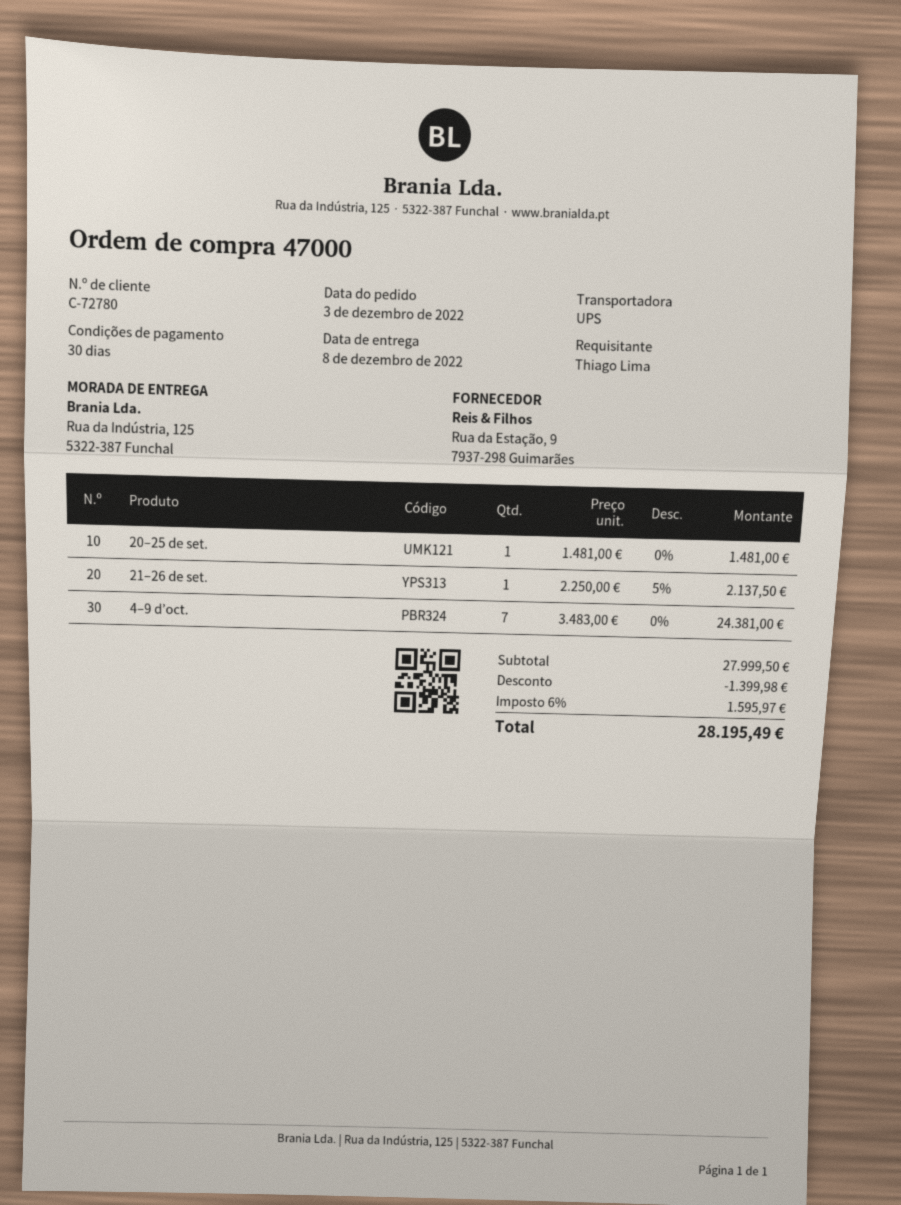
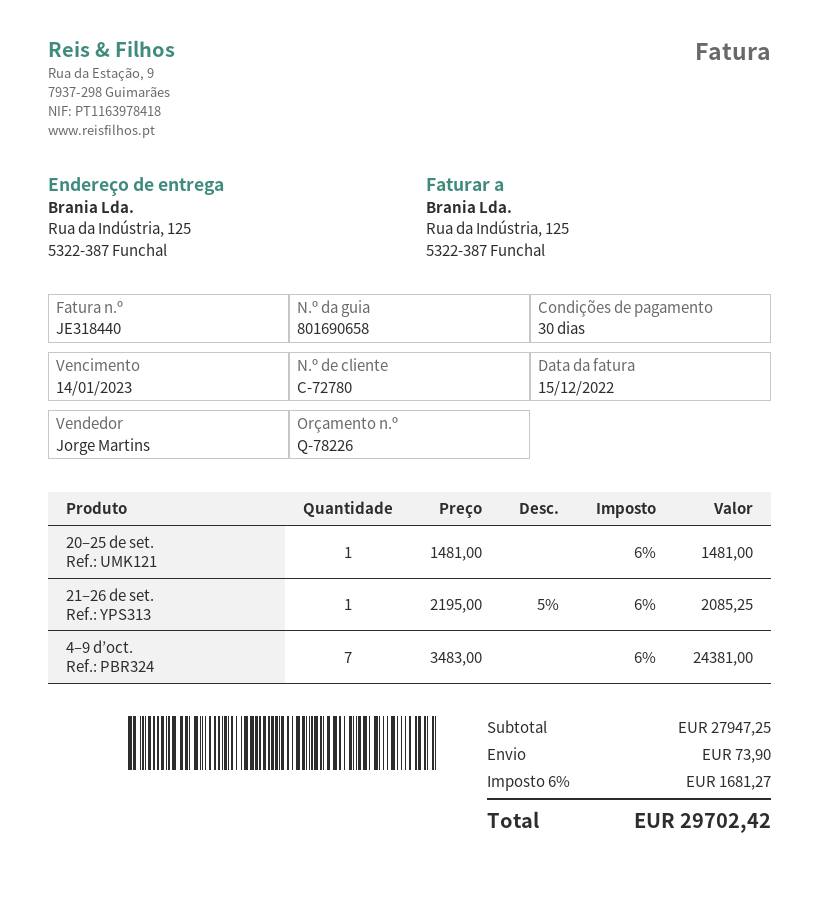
21–26 de set.: 1 x 2250.00 - 5% = 2137.50 -> 1 x 2195.00 - 5% = 2085.25
subtotal: 27999.50 -> 27947.25
discount: 1399.98 -> none
shipping: none -> 73.90
tax: 6% = 1595.97 -> 6% = 1681.27
total: 28195.49 -> 29702.42

